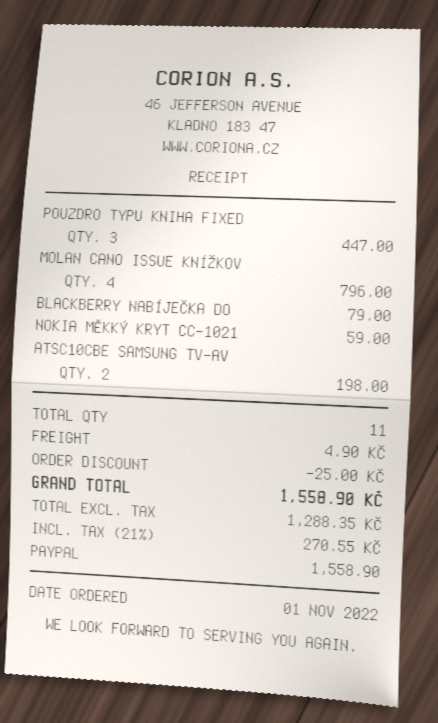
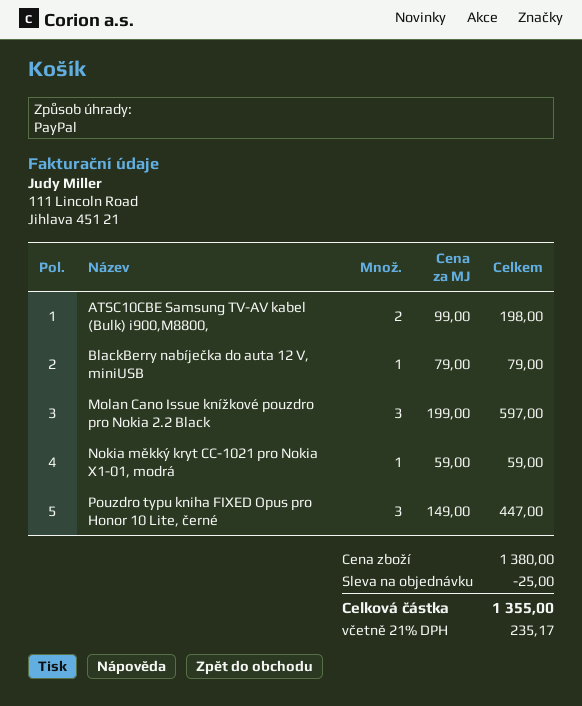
MOLAN CANO ISSUE KNÍŽKOV: 4 for 796.00 -> 3 for 597.00
shipping: 4.90 -> none
tax: 21% = 270.55 -> 21% = 235.17
total: 1558.90 -> 1355.00

